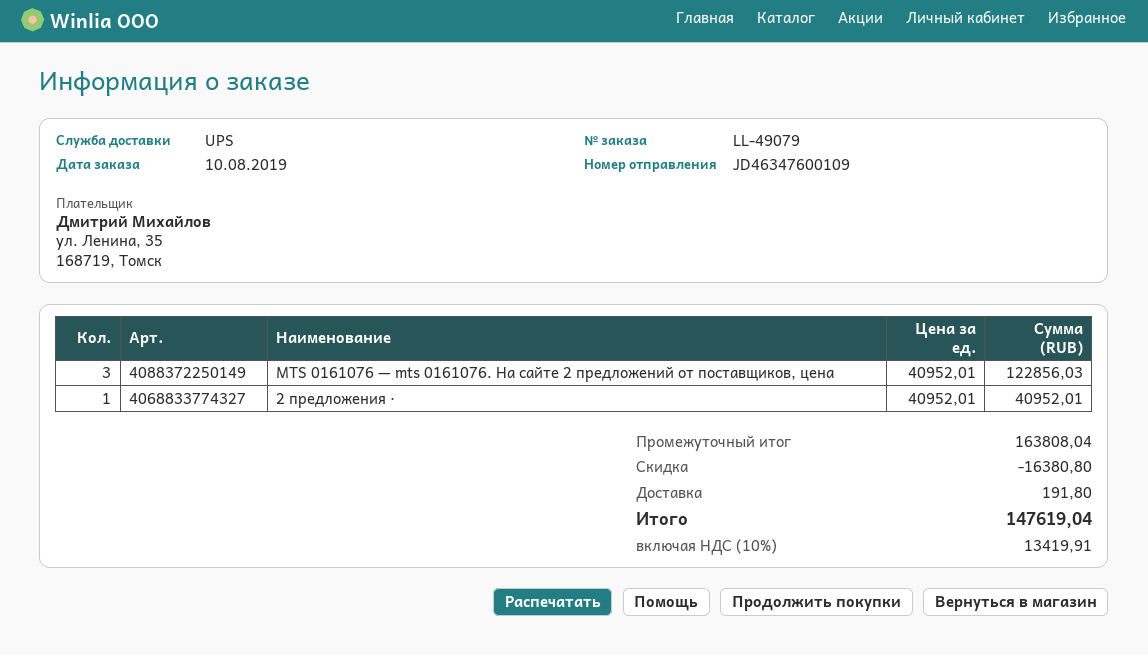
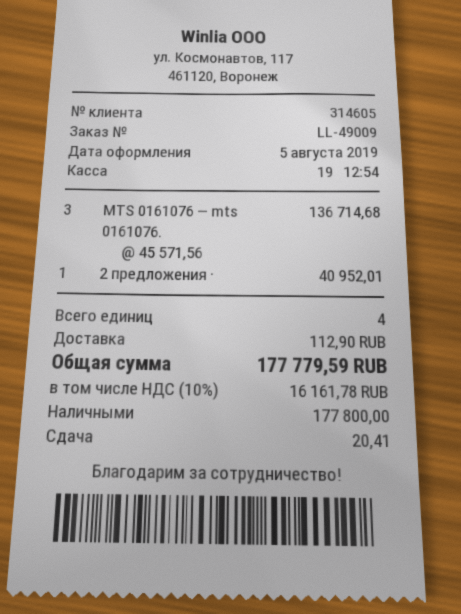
order number: LL-49079 -> LL-49009
order date: 2019-08-10 -> 2019-08-05
MTS 0161076 — mts 0161076. На сайте 2 предложений от поставщиков, цена: 3 x 40952.01 = 122856.03 -> 3 x 45571.56 = 136714.68
discount: 16380.80 -> none
shipping: 191.80 -> 112.90
tax: 10% = 13419.91 -> 10% = 16161.78
total: 147619.04 -> 177779.59

